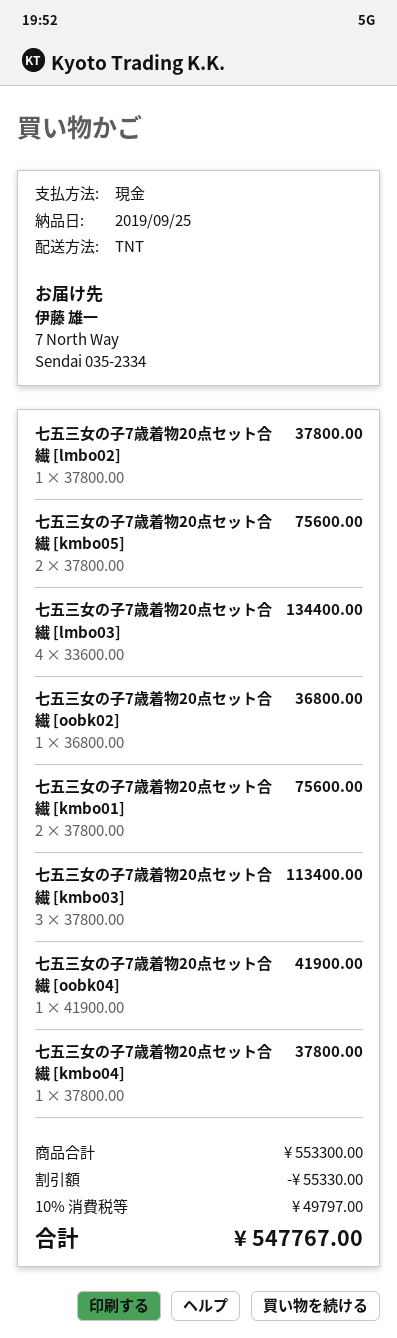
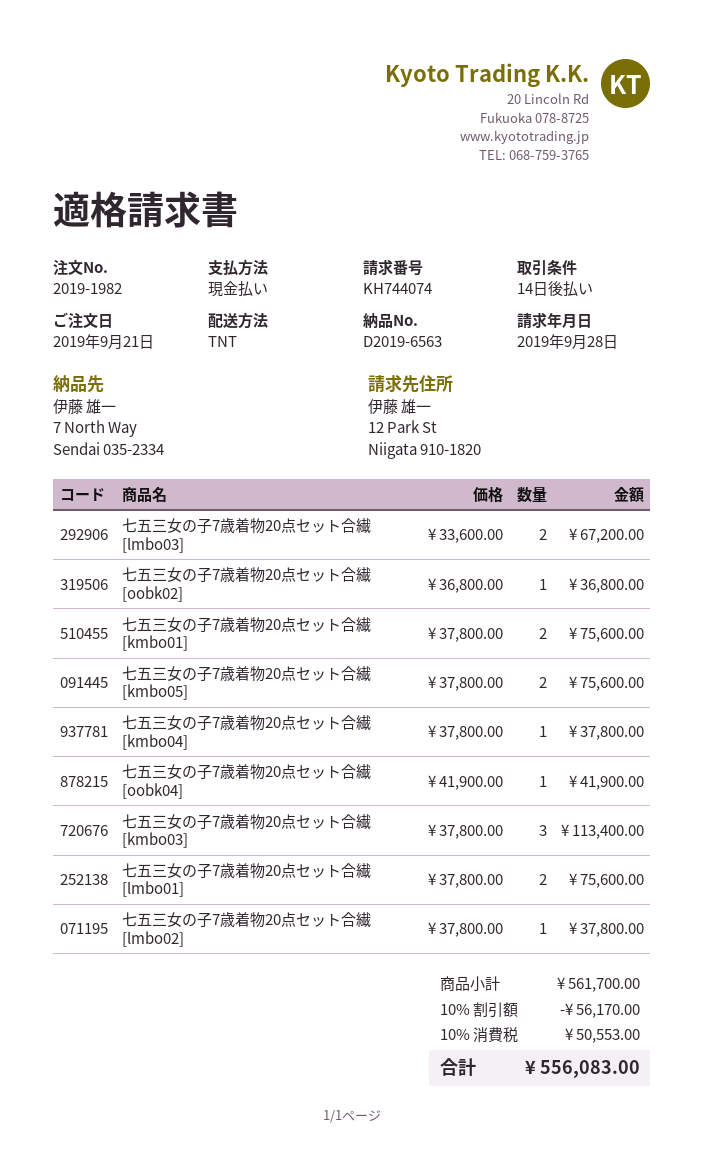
七五三女の子7歳着物20点セット合繊 [lmbo03]: 4 x 33600.00 = 134400.00 -> 2 x 33600.00 = 67200.00
七五三女の子7歳着物20点セット合繊 [lmbo01]: none -> 2 x 37800.00 = 75600.00
subtotal: 553300.00 -> 561700.00
discount: 55330.00 -> 56170.00
tax: 10% = 49797.00 -> 10% = 50553.00
total: 547767.00 -> 556083.00

